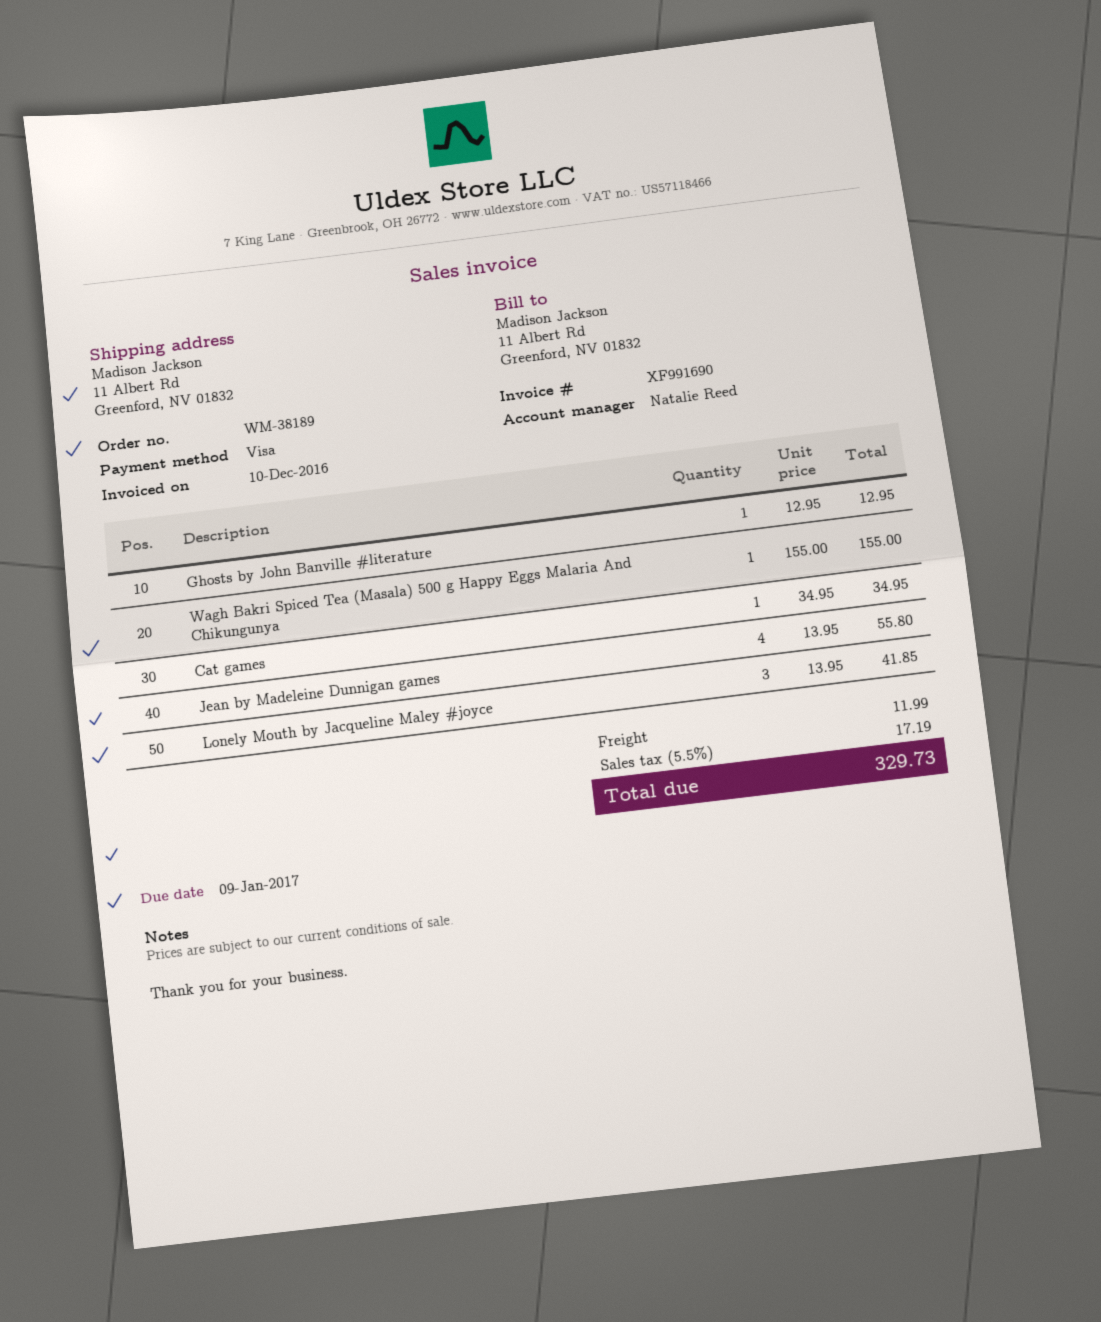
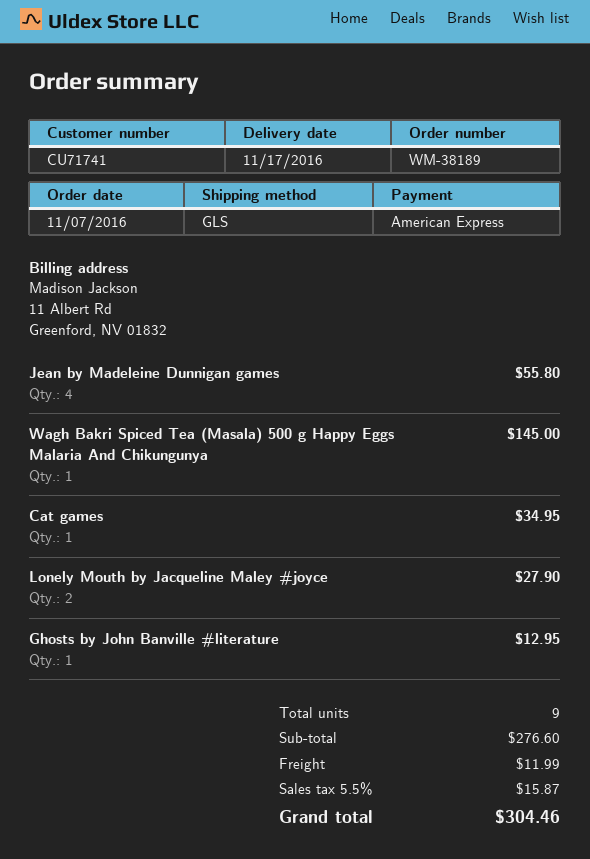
payment method: Visa -> American Express
Wagh Bakri Spiced Tea (Masala) 500 g Happy Eggs Malaria And Chikungunya: 1 for 155.00 -> 1 for 145.00
Lonely Mouth by Jacqueline Maley #joyce: 3 for 41.85 -> 2 for 27.90
tax: 5.5% = 17.19 -> 5.5% = 15.87
total: 329.73 -> 304.46

